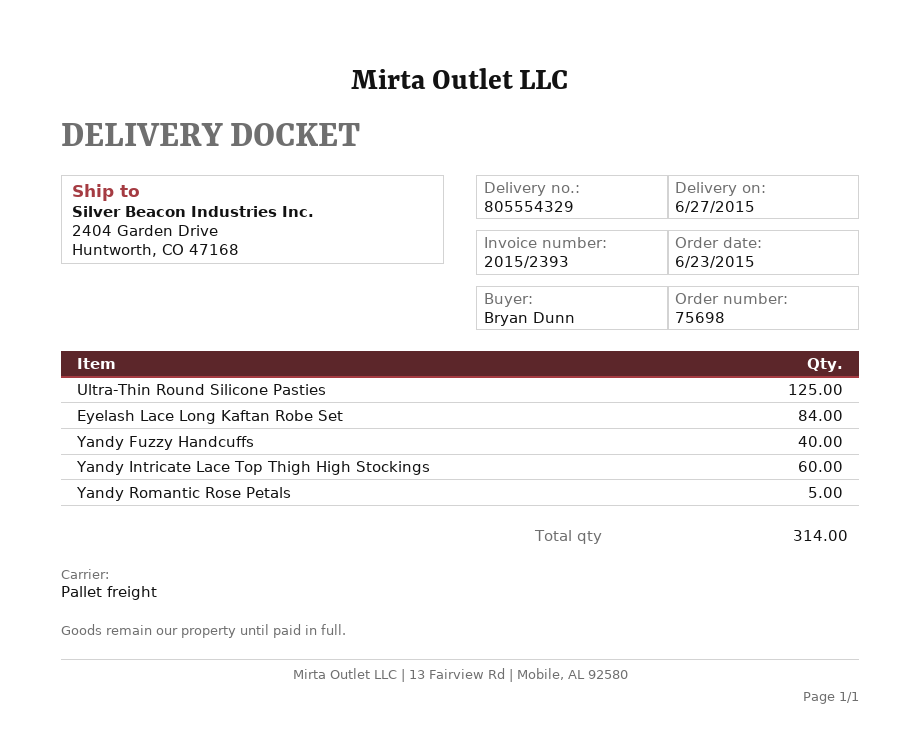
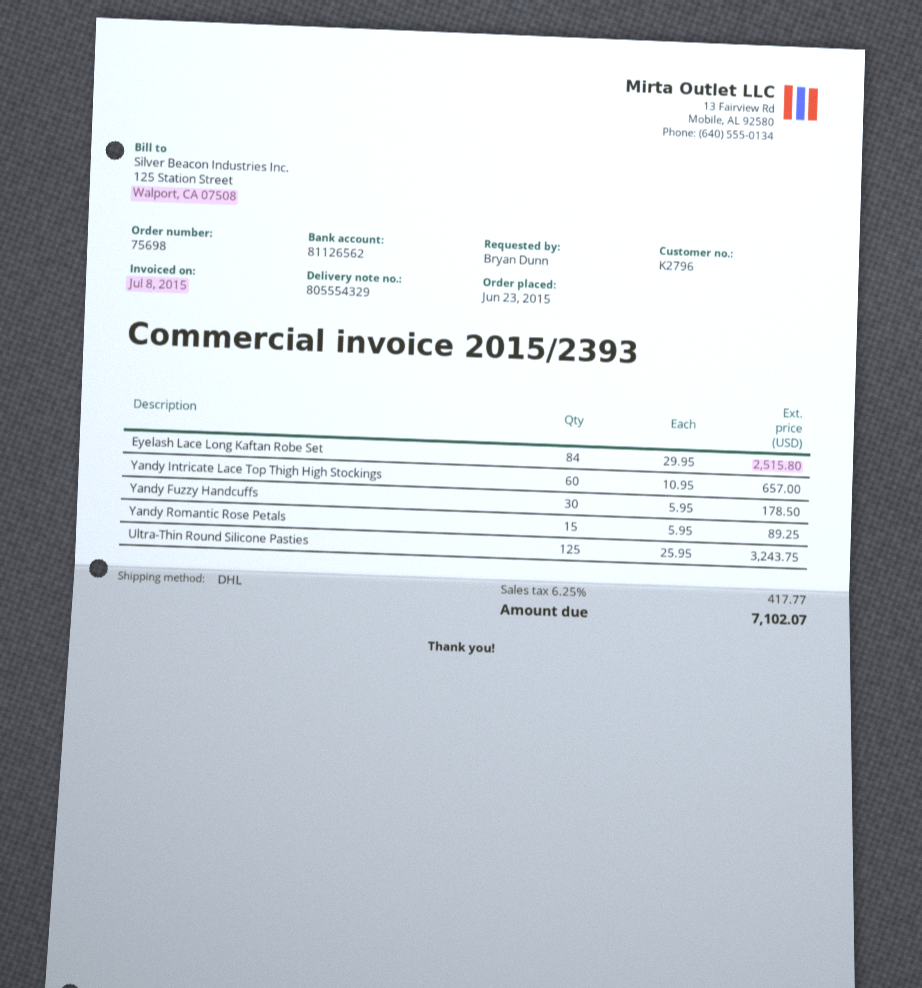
shipping method: pallet freight -> DHL
Yandy Fuzzy Handcuffs: 40 -> 30
Yandy Romantic Rose Petals: 5 -> 15

